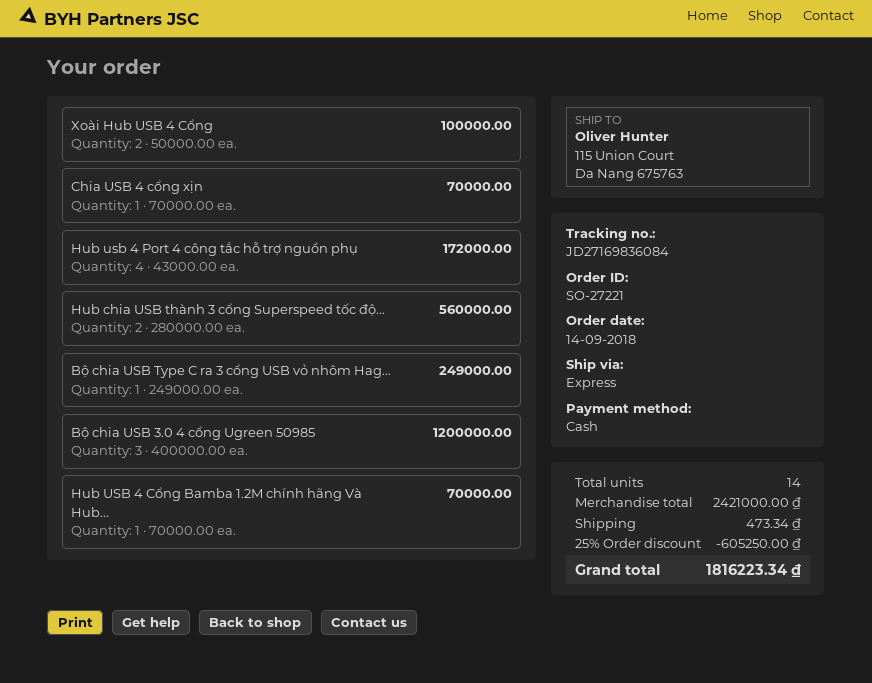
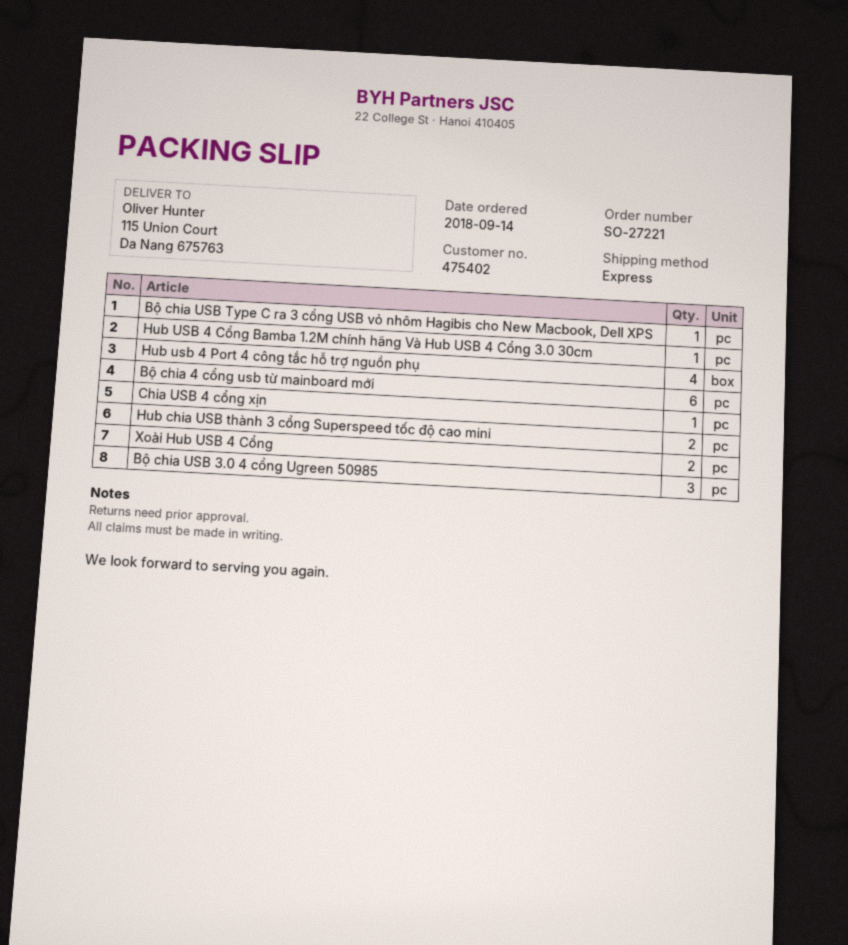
Bộ chia 4 cổng usb từ mainboard mới: none -> 6

